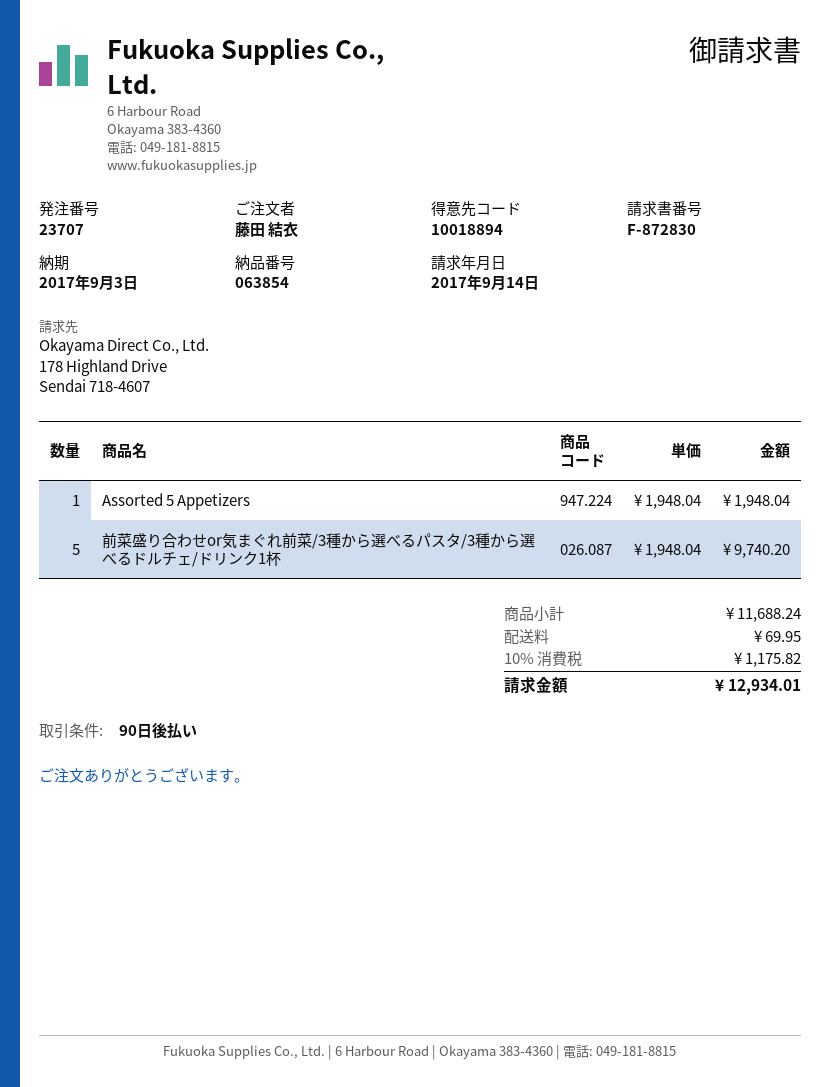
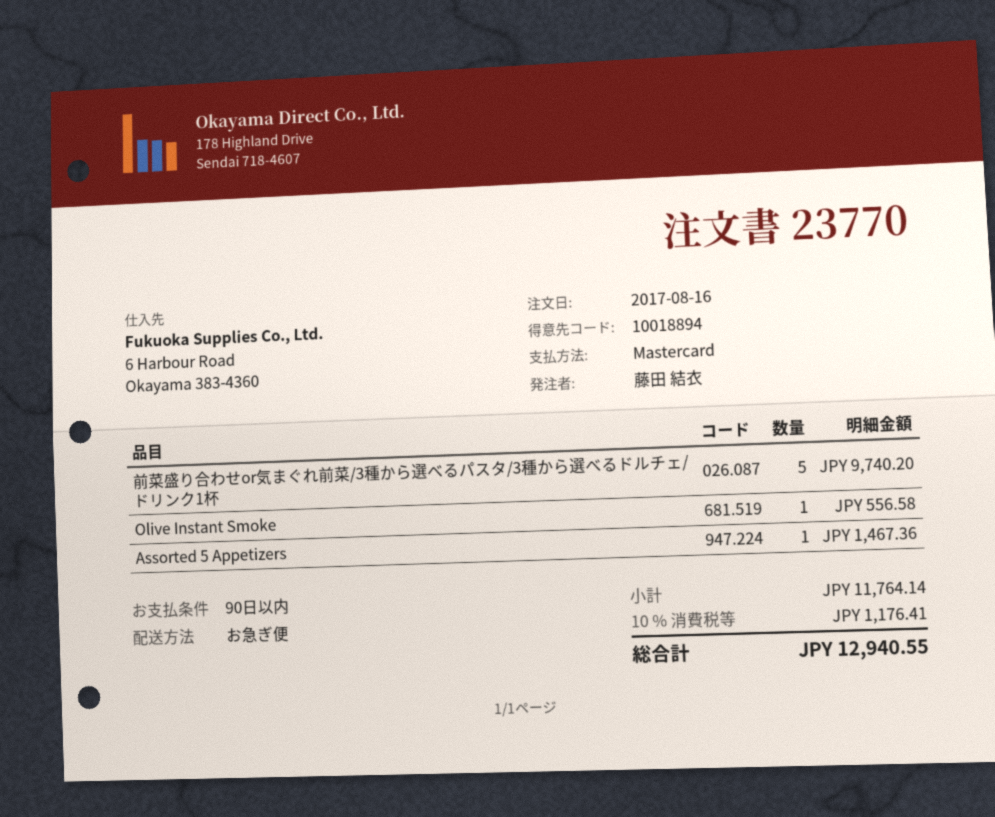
order number: 23707 -> 23770
Assorted 5 Appetizers: 1 for 1948.04 -> 1 for 1467.36
Olive Instant Smoke: none -> 1 for 556.58
subtotal: 11688.24 -> 11764.14
shipping: 69.95 -> none
tax: 10% = 1175.82 -> 10% = 1176.41
total: 12934.01 -> 12940.55

